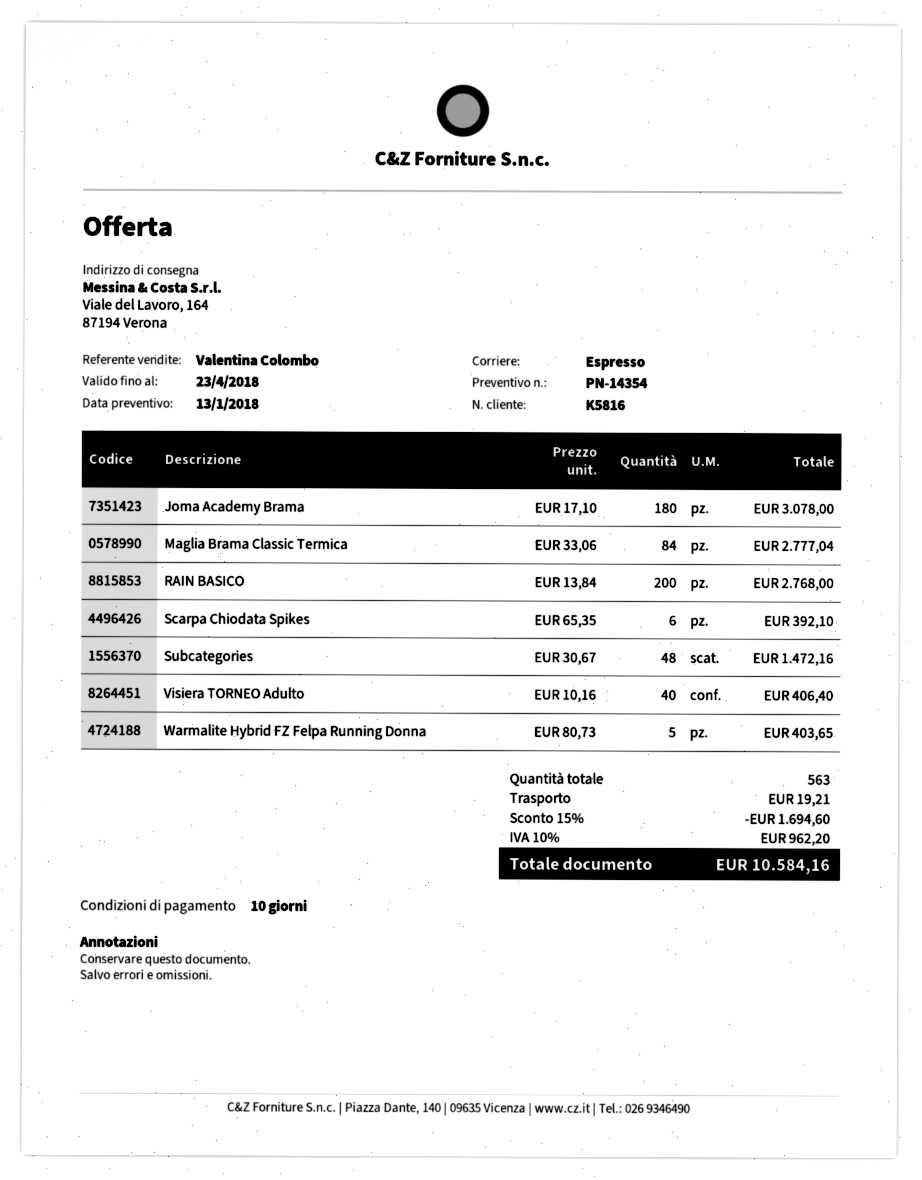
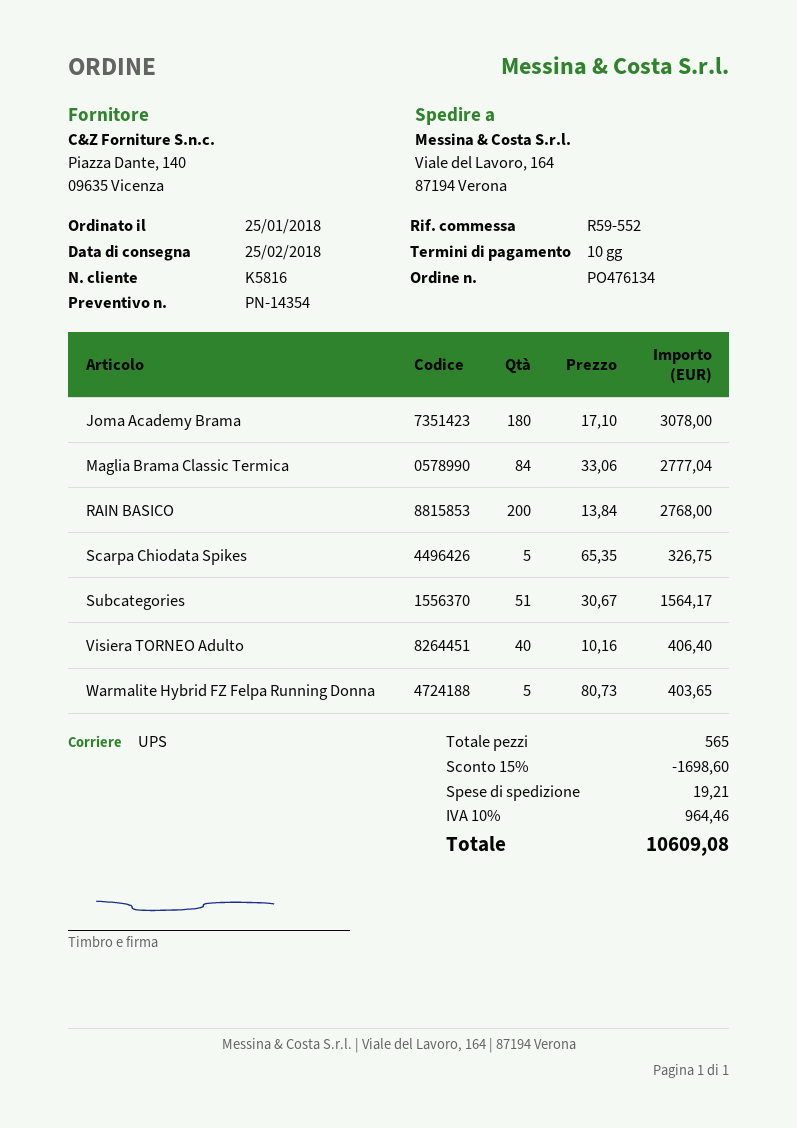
shipping method: express -> UPS
Scarpa Chiodata Spikes: 6 x 65.35 = 392.10 -> 5 x 65.35 = 326.75
Subcategories: 48 x 30.67 = 1472.16 -> 51 x 30.67 = 1564.17
total quantity: 563 -> 565
discount: 15% = 1694.60 -> 15% = 1698.60
tax: 10% = 962.20 -> 10% = 964.46
total: 10584.16 -> 10609.08

